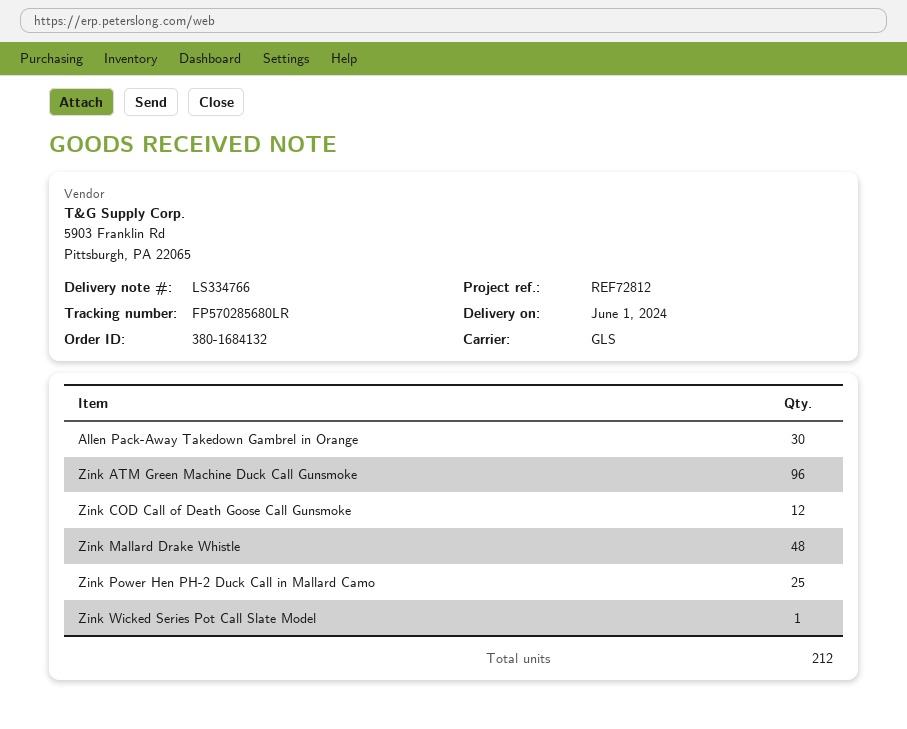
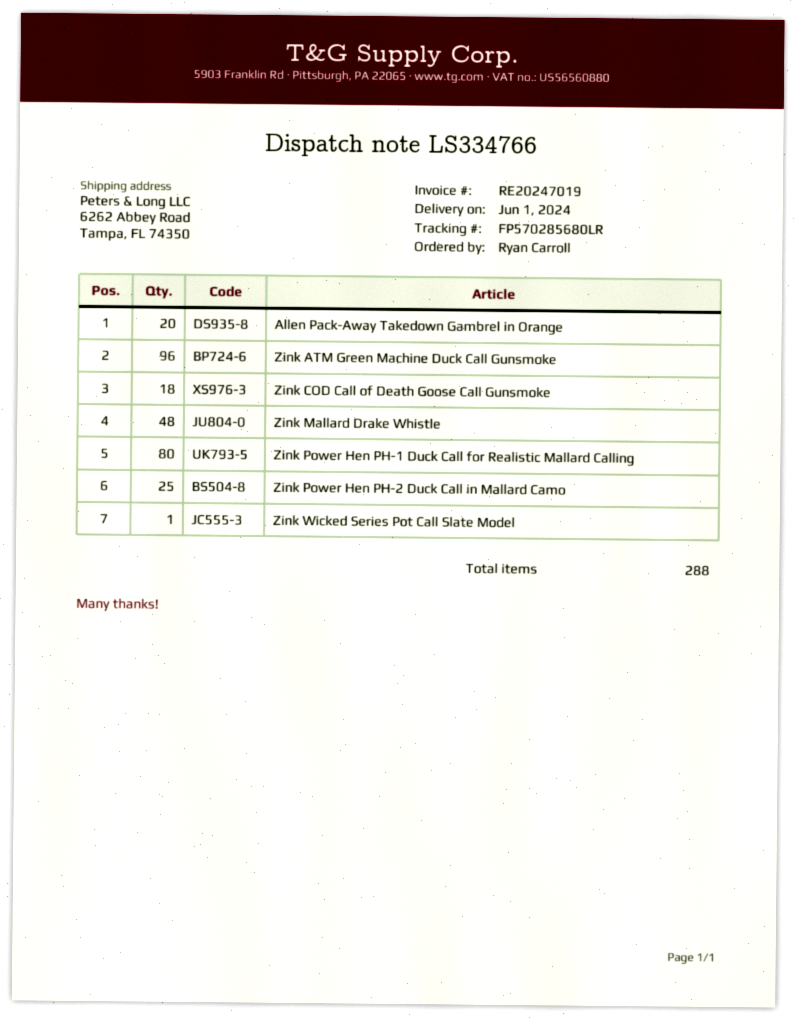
Allen Pack-Away Takedown Gambrel in Orange: 30 -> 20
Zink COD Call of Death Goose Call Gunsmoke: 12 -> 18
Zink Power Hen PH-1 Duck Call for Realistic Mallard Calling: none -> 80
total quantity: 212 -> 288

